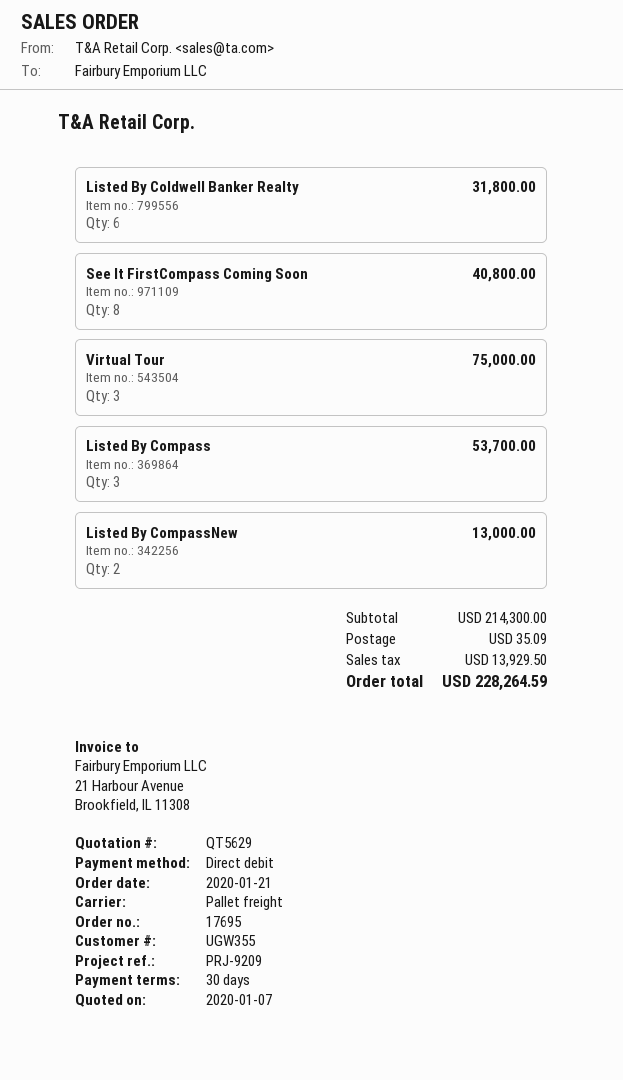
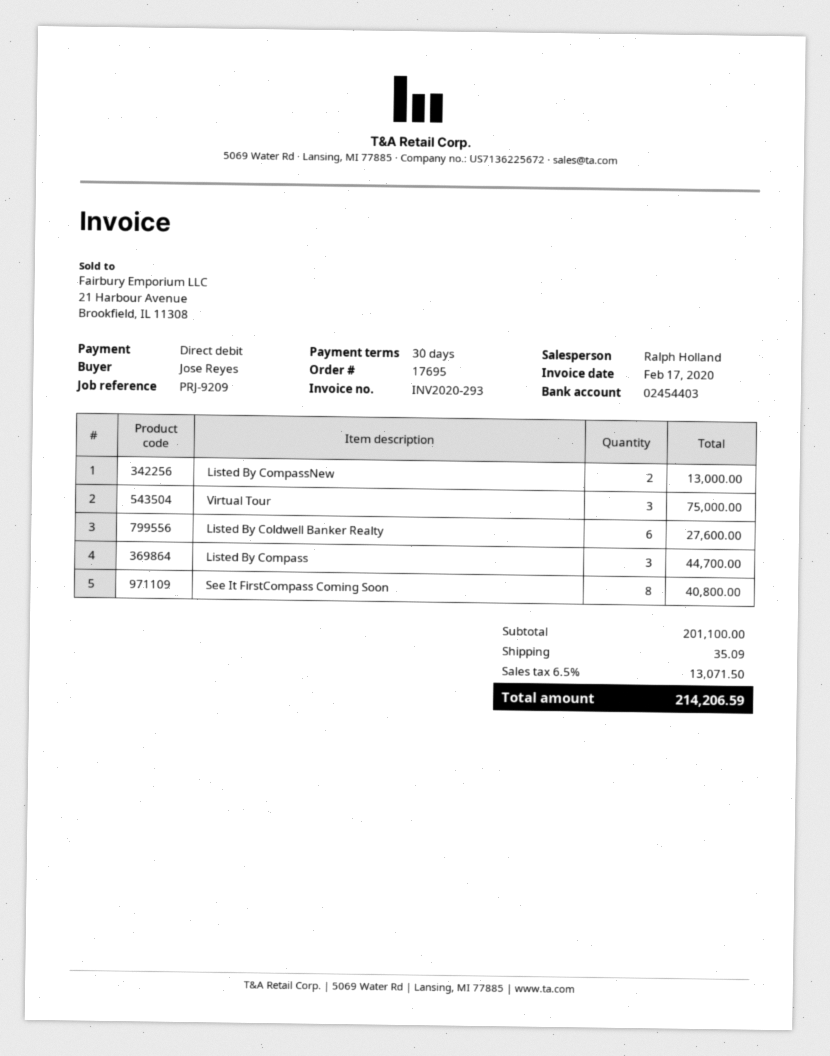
Listed By Coldwell Banker Realty: 6 for 31800.00 -> 6 for 27600.00
Listed By Compass: 3 for 53700.00 -> 3 for 44700.00
subtotal: 214300.00 -> 201100.00
tax: 13929.50 -> 13071.50
total: 228264.59 -> 214206.59

